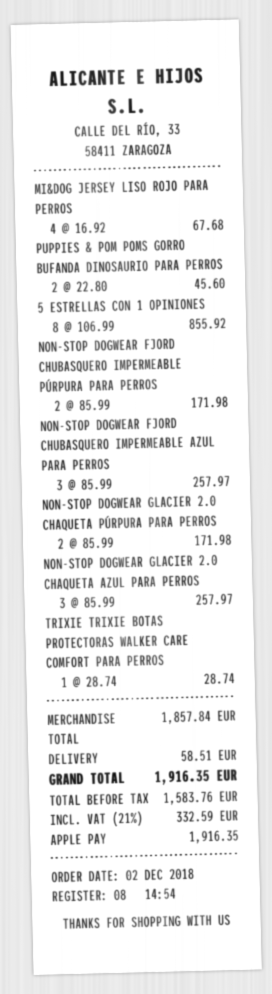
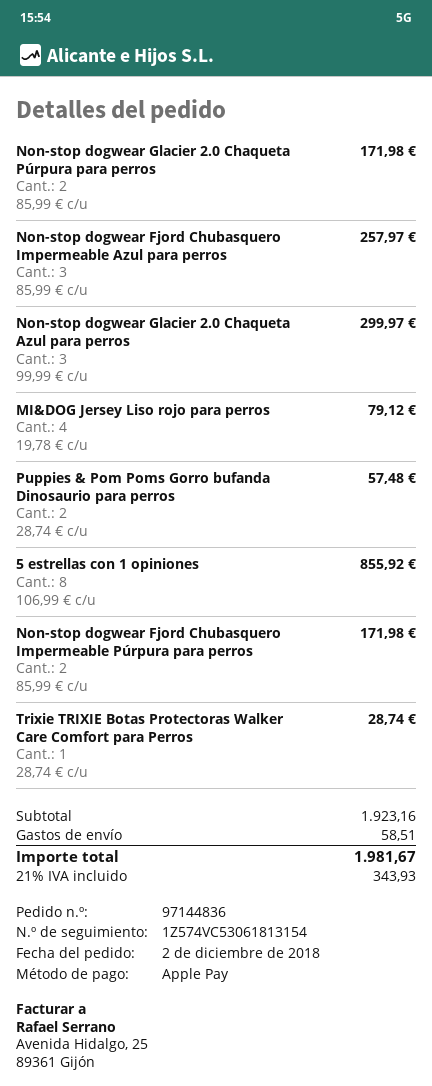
MI&DOG JERSEY LISO ROJO PARA PERROS: 4 x 16.92 = 67.68 -> 4 x 19.78 = 79.12
PUPPIES & POM POMS GORRO BUFANDA DINOSAURIO PARA PERROS: 2 x 22.80 = 45.60 -> 2 x 28.74 = 57.48
NON-STOP DOGWEAR GLACIER 2.0 CHAQUETA AZUL PARA PERROS: 3 x 85.99 = 257.97 -> 3 x 99.99 = 299.97
subtotal: 1857.84 -> 1923.16
tax: 21% = 332.59 -> 21% = 343.93
total: 1916.35 -> 1981.67

